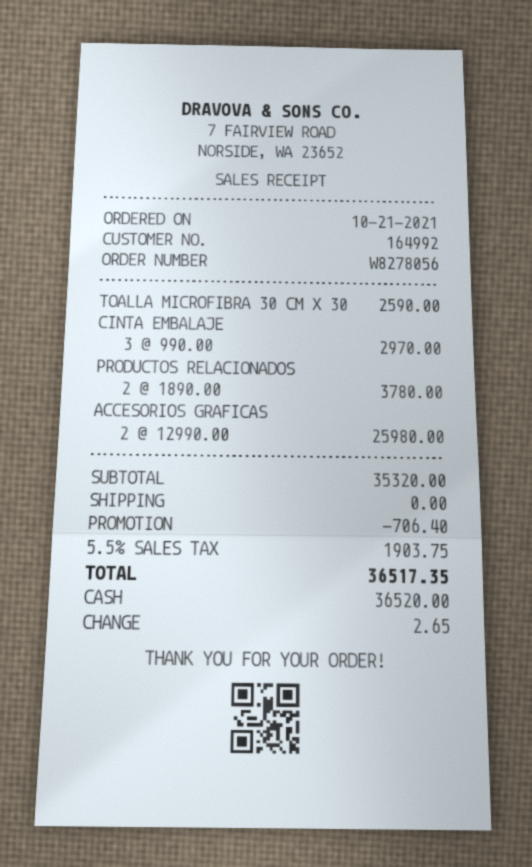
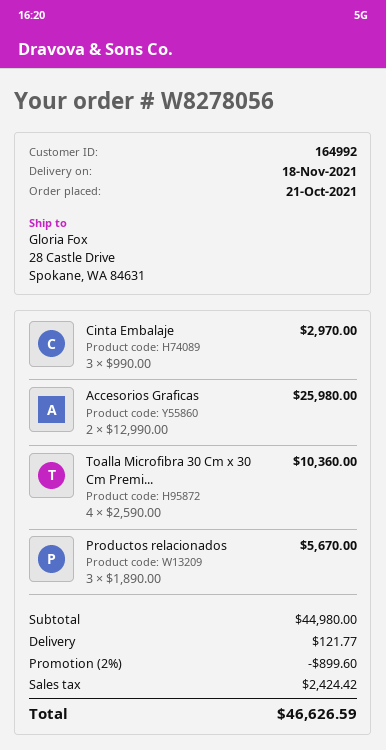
TOALLA MICROFIBRA 30 CM X 30: 1 x 2590.00 = 2590.00 -> 4 x 2590.00 = 10360.00
PRODUCTOS RELACIONADOS: 2 x 1890.00 = 3780.00 -> 3 x 1890.00 = 5670.00
subtotal: 35320.00 -> 44980.00
discount: 706.40 -> 899.60
shipping: 0.00 -> 121.77
tax: 1903.75 -> 2424.42
total: 36517.35 -> 46626.59

